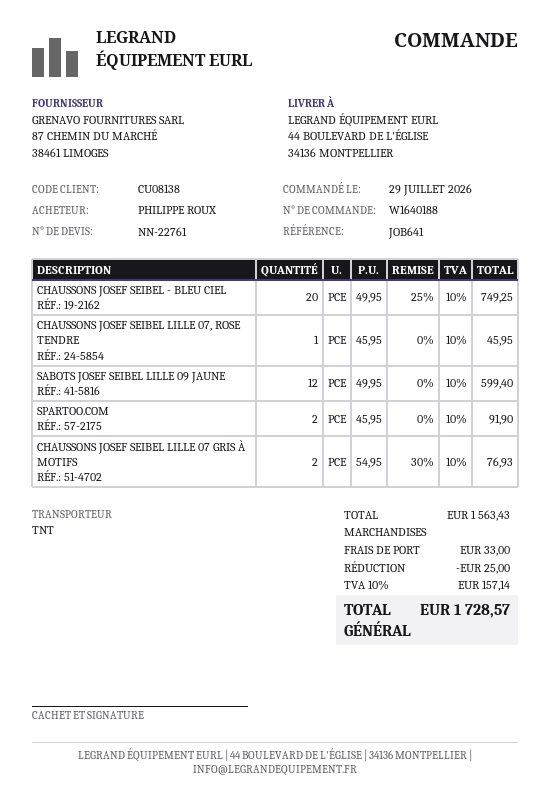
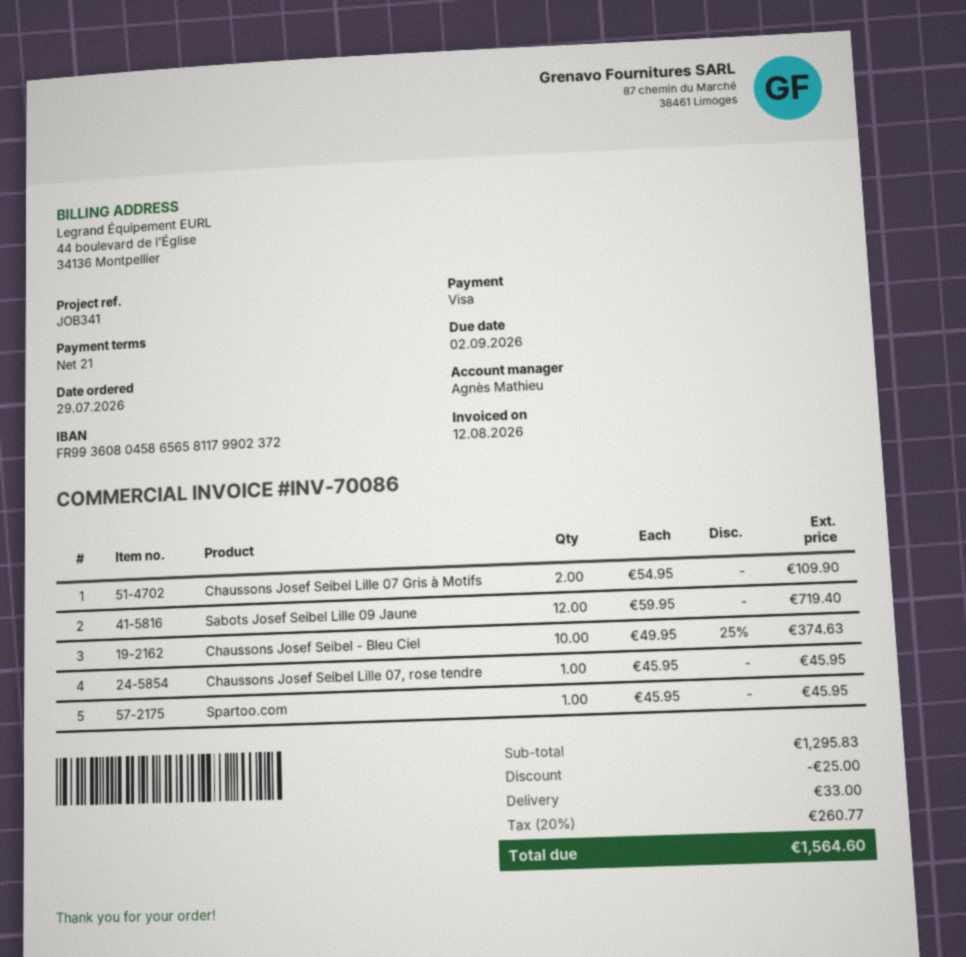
reference: JOB641 -> JOB341
CHAUSSONS JOSEF SEIBEL - BLEU CIEL: 20 x 49.95 - 25% = 749.25 -> 10 x 49.95 - 25% = 374.63
SABOTS JOSEF SEIBEL LILLE 09 JAUNE: 12 x 49.95 = 599.40 -> 12 x 59.95 = 719.40
SPARTOO.COM: 2 x 45.95 = 91.90 -> 1 x 45.95 = 45.95
CHAUSSONS JOSEF SEIBEL LILLE 07 GRIS À MOTIFS: 2 x 54.95 - 30% = 76.93 -> 2 x 54.95 = 109.90
subtotal: 1563.43 -> 1295.83
tax: 10% = 157.14 -> 20% = 260.77
total: 1728.57 -> 1564.60

